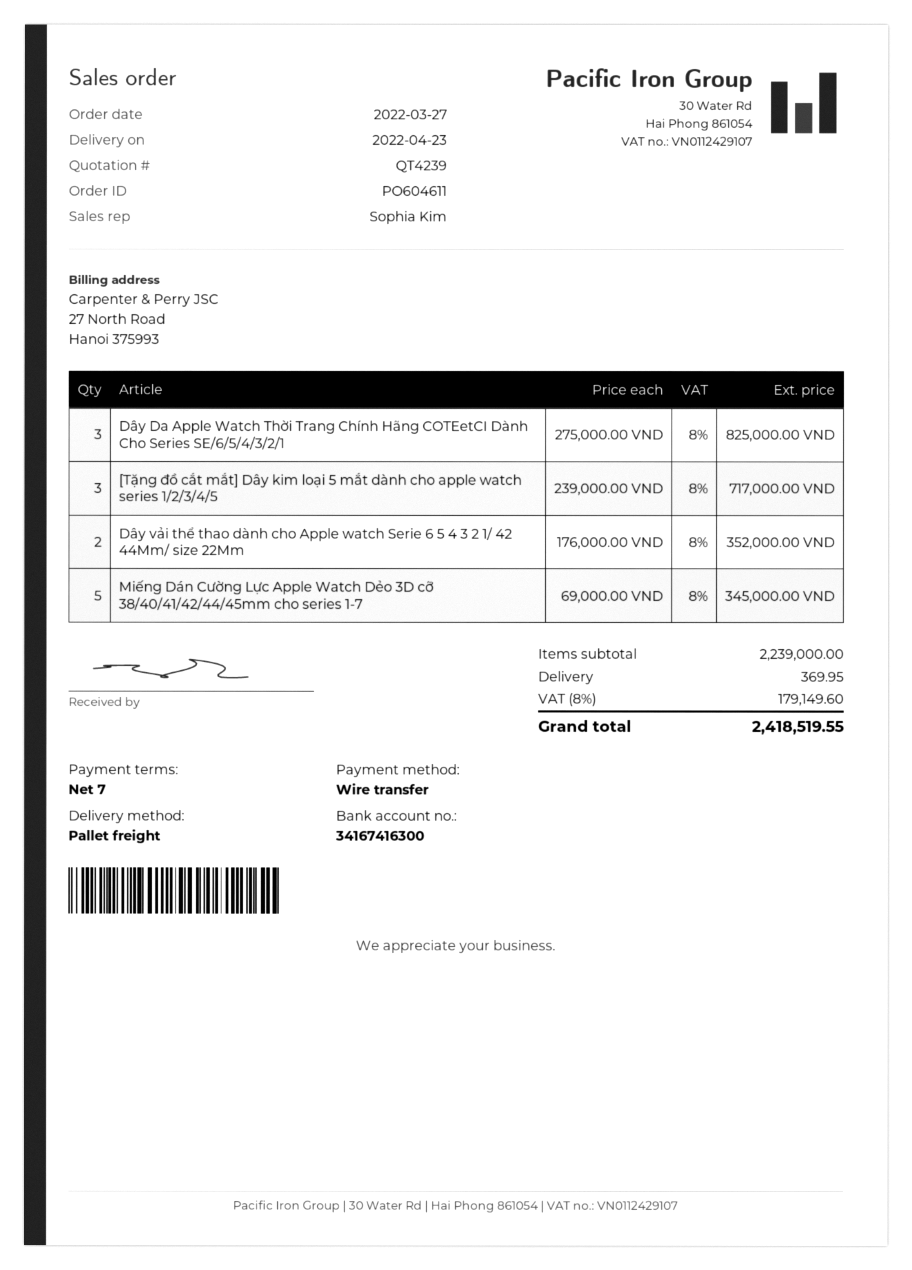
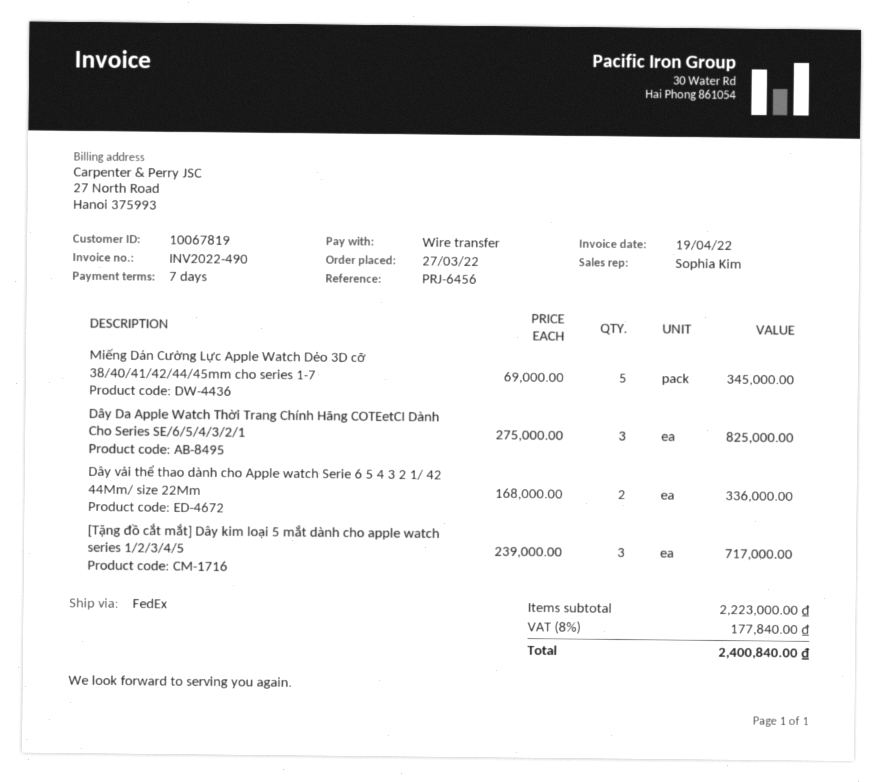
shipping method: pallet freight -> FedEx
Dây vải thể thao dành cho Apple watch Serie 6 5 4 3 2 1/ 42 44Mm/ size 22Mm: 2 x 176000.00 = 352000.00 -> 2 x 168000.00 = 336000.00
subtotal: 2239000.00 -> 2223000.00
shipping: 369.95 -> none
tax: 8% = 179149.60 -> 8% = 177840.00
total: 2418519.55 -> 2400840.00

